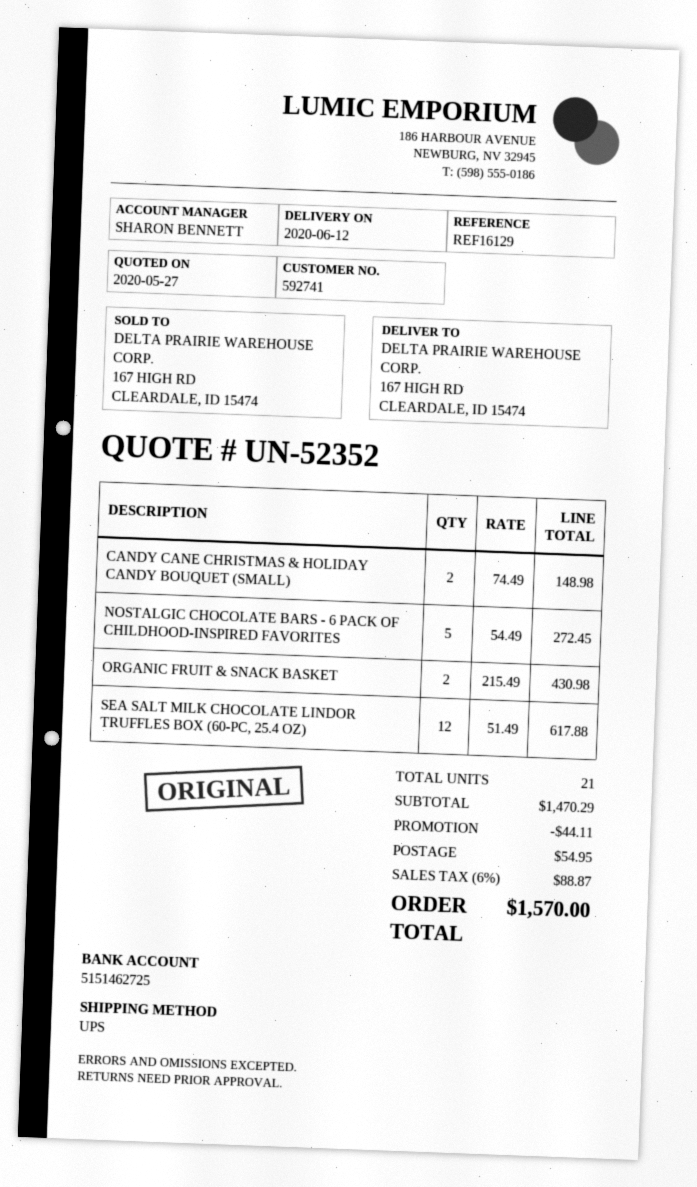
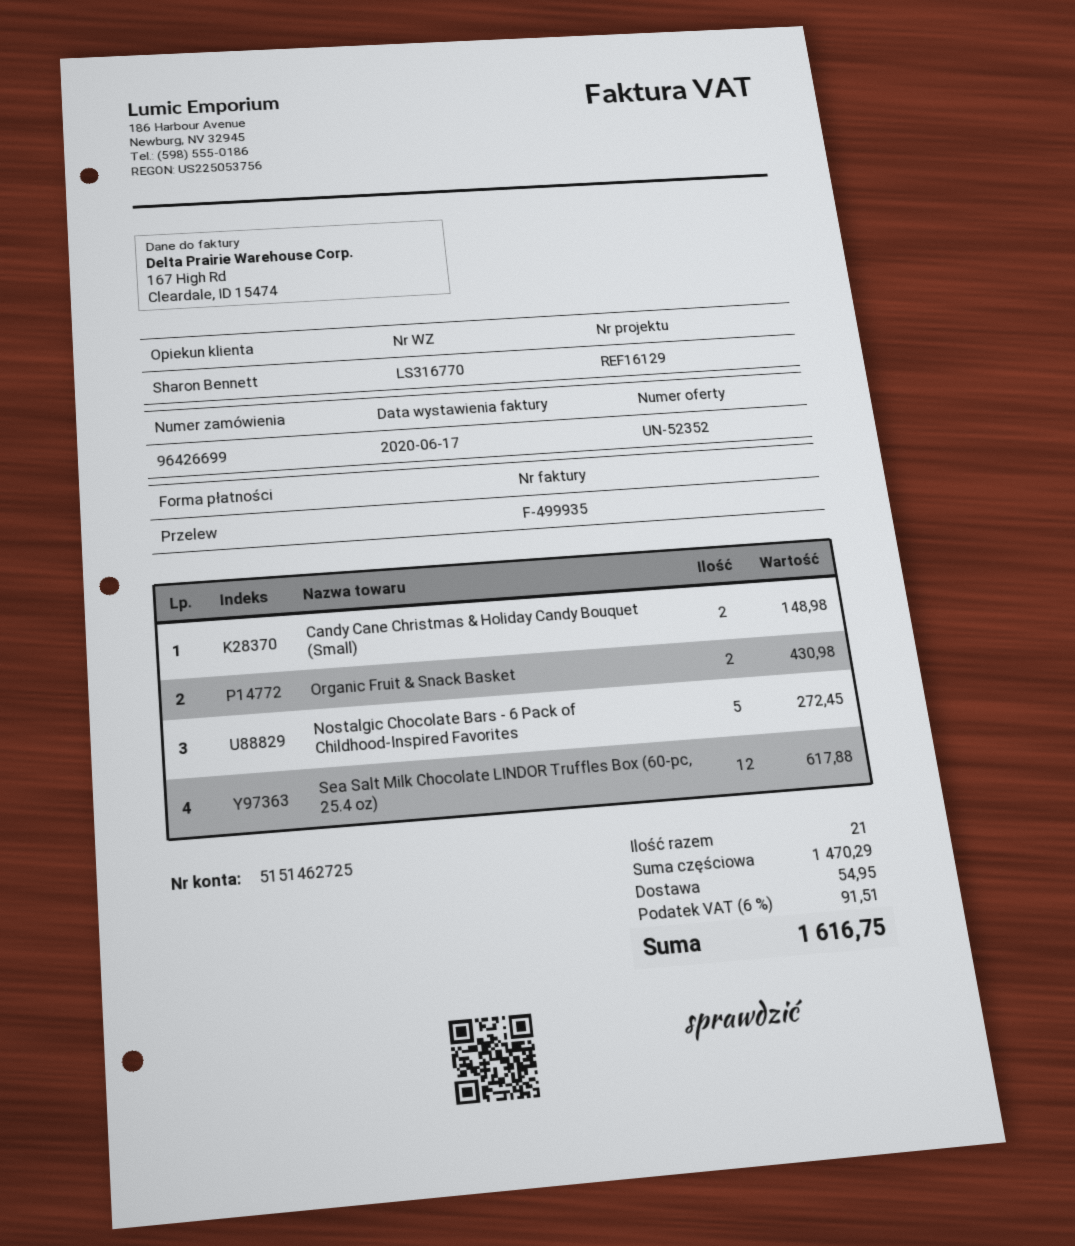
discount: 44.11 -> none
tax: 6% = 88.87 -> 6% = 91.51
total: 1570.00 -> 1616.75

